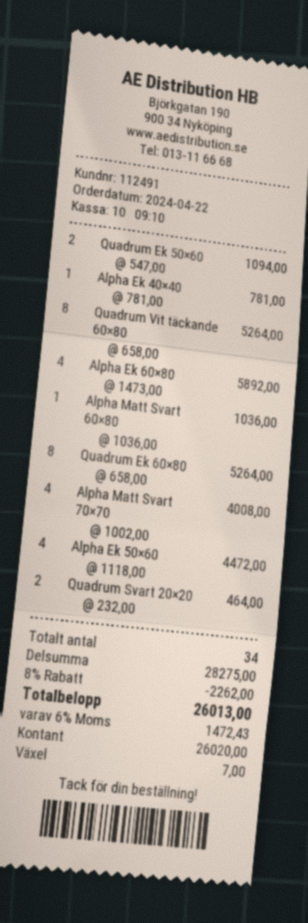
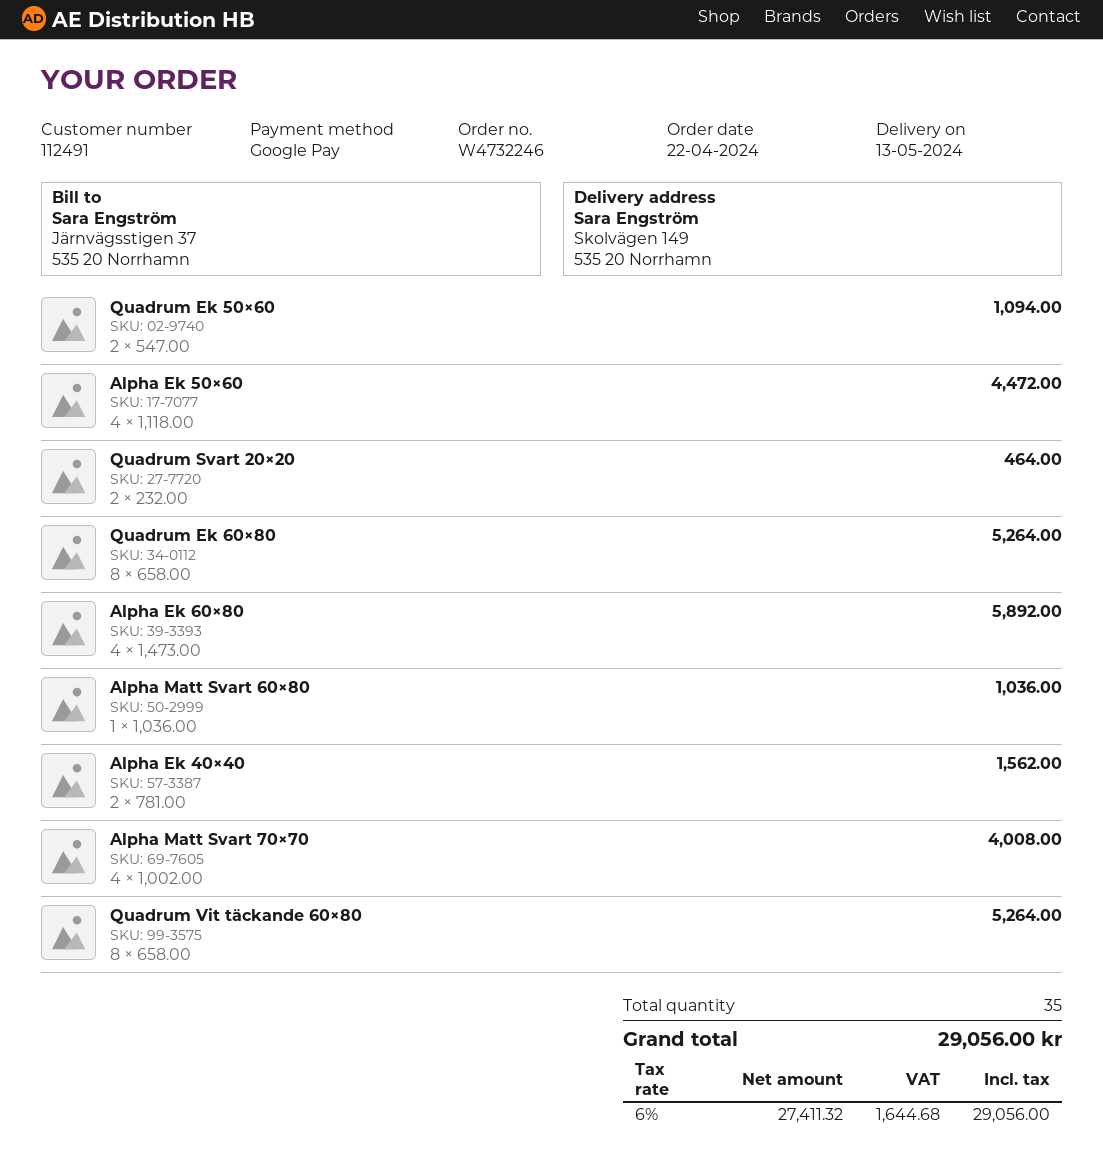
payment method: cash -> Google Pay
Alpha Ek 40×40: 1 x 781.00 = 781.00 -> 2 x 781.00 = 1562.00
total quantity: 34 -> 35
discount: 8% = 2262.00 -> none
tax: 6% = 1472.43 -> 6% = 1644.68
total: 26013.00 -> 29056.00

